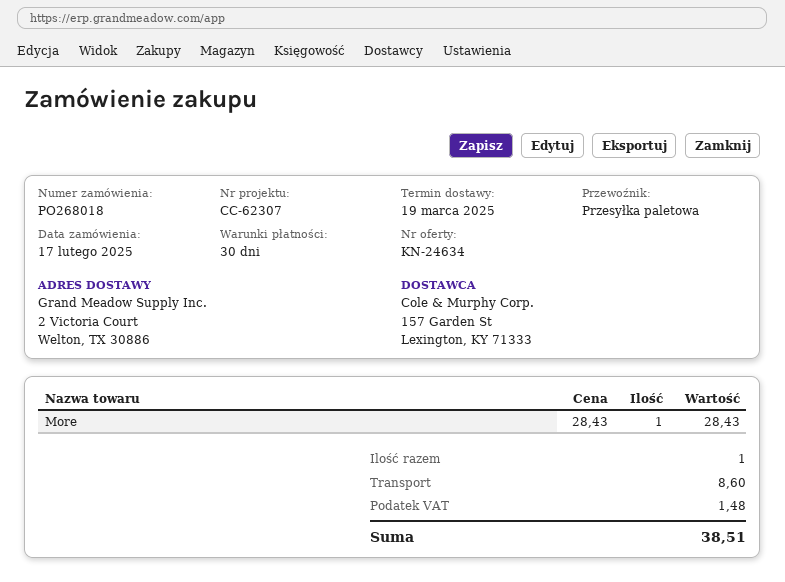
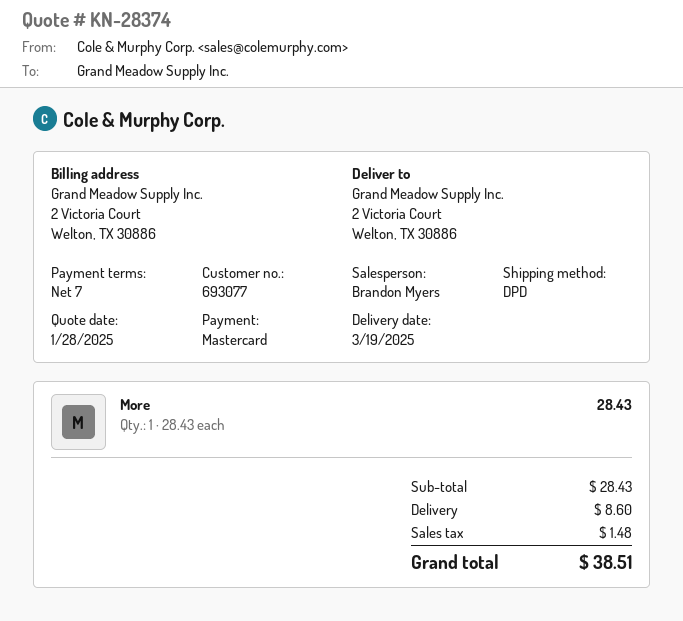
quote number: KN-24634 -> KN-28374
payment terms: 30 days -> 7 days
shipping method: pallet freight -> DPD

